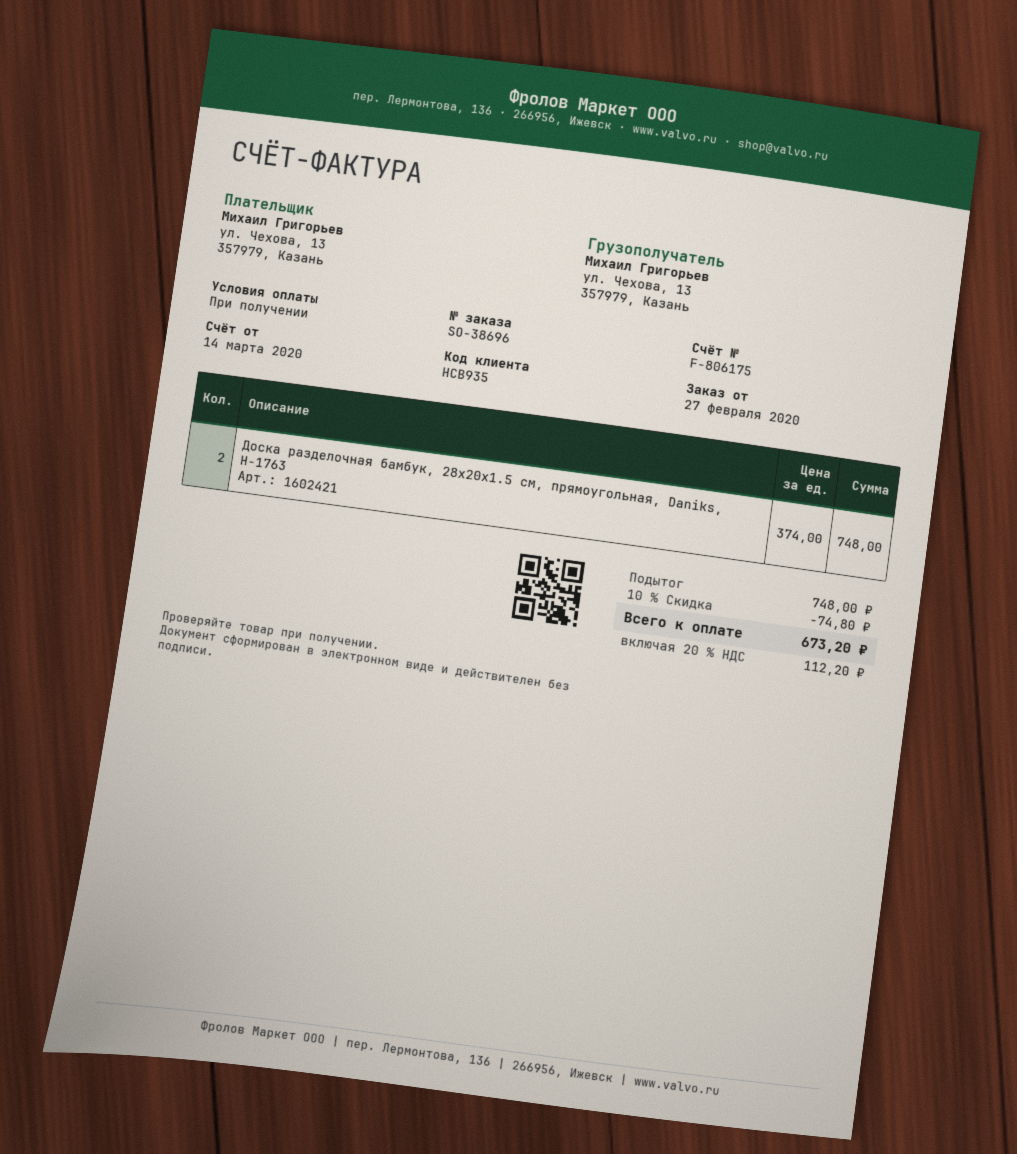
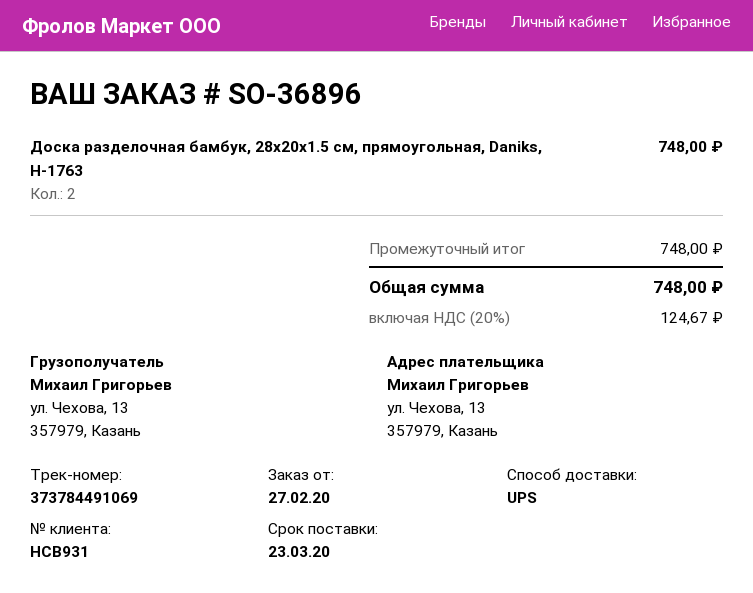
order number: SO-38696 -> SO-36896
customer number: HCB935 -> HCB931
discount: 10% = 74.80 -> none
tax: 20% = 112.20 -> 20% = 124.67
total: 673.20 -> 748.00

